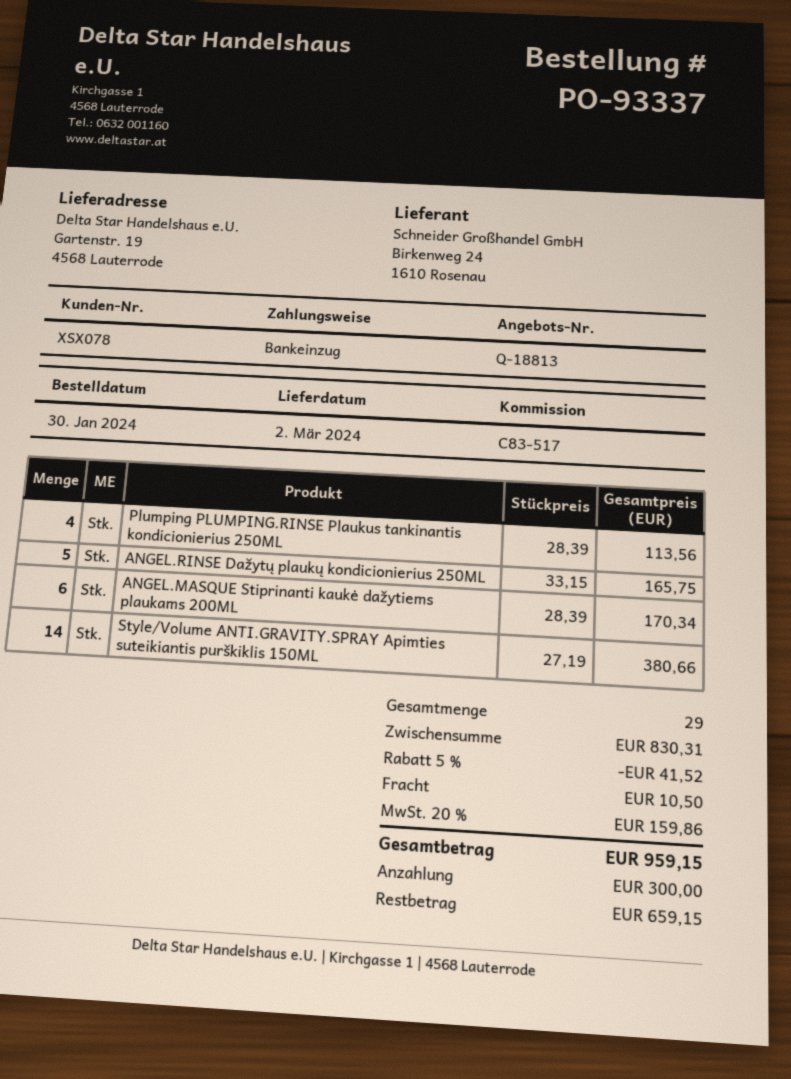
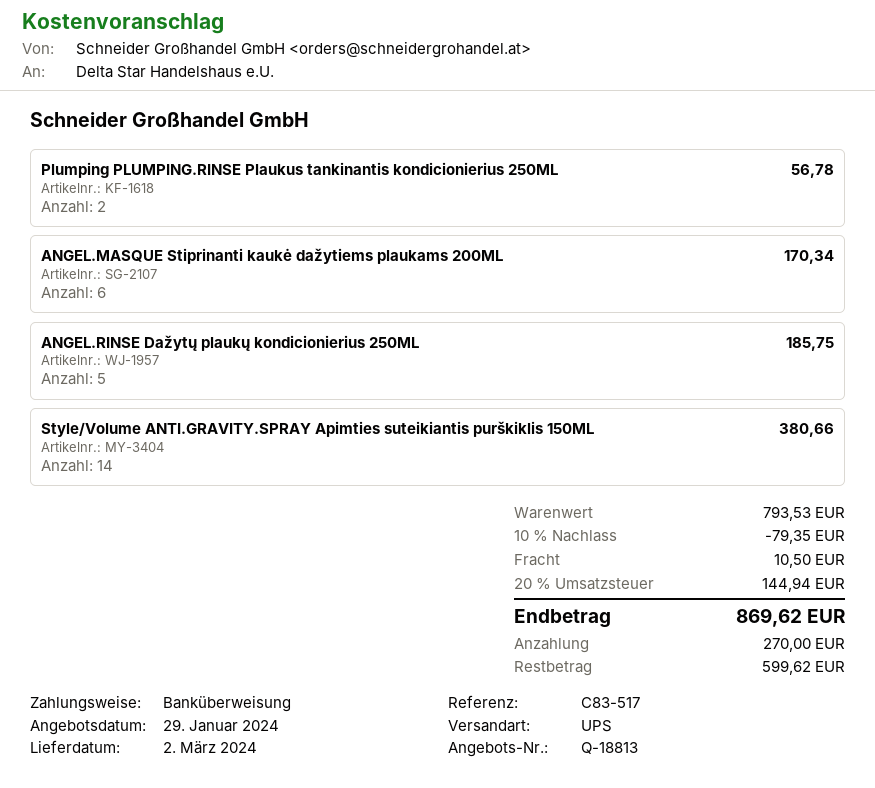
payment method: direct debit -> bank transfer
Plumping PLUMPING.RINSE Plaukus tankinantis kondicionierius 250ML: 4 for 113.56 -> 2 for 56.78
ANGEL.RINSE Dažytų plaukų kondicionierius 250ML: 5 for 165.75 -> 5 for 185.75
subtotal: 830.31 -> 793.53
discount: 5% = 41.52 -> 10% = 79.35
tax: 20% = 159.86 -> 20% = 144.94
total: 959.15 -> 869.62
deposit: 300.00 -> 270.00
balance: 659.15 -> 599.62

